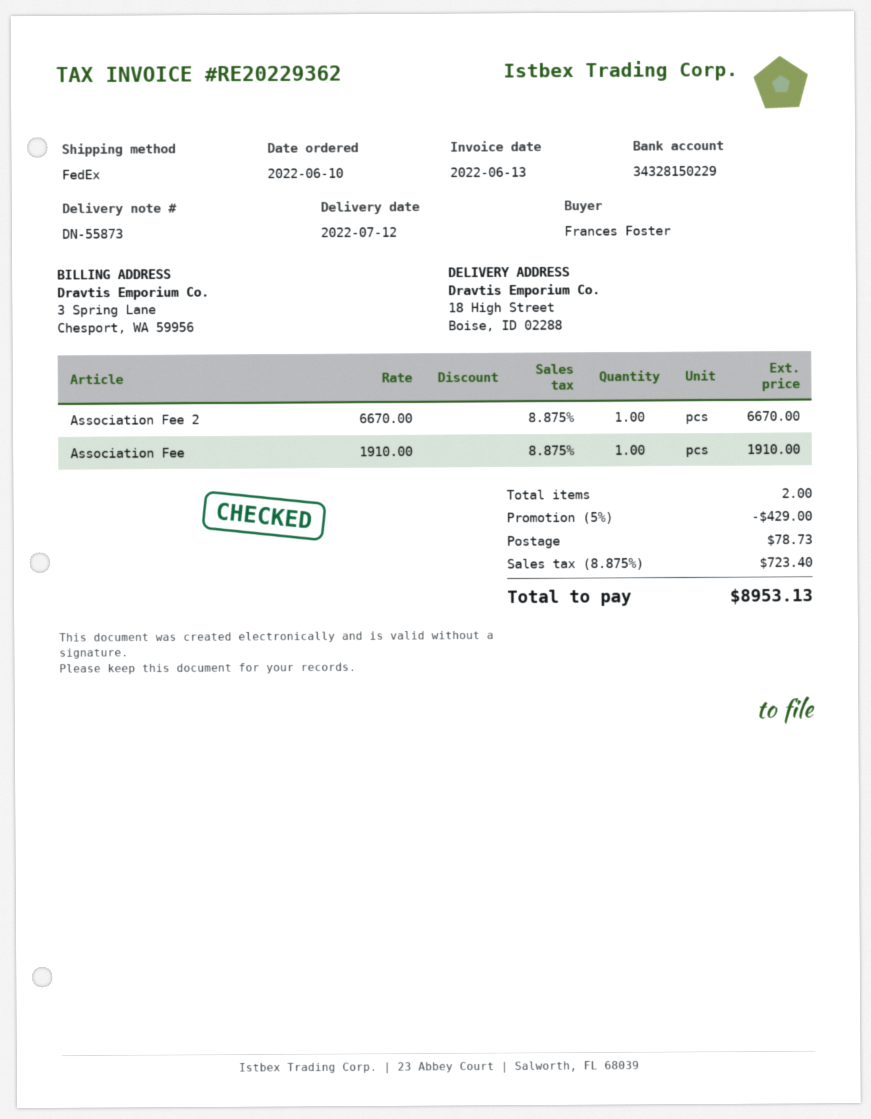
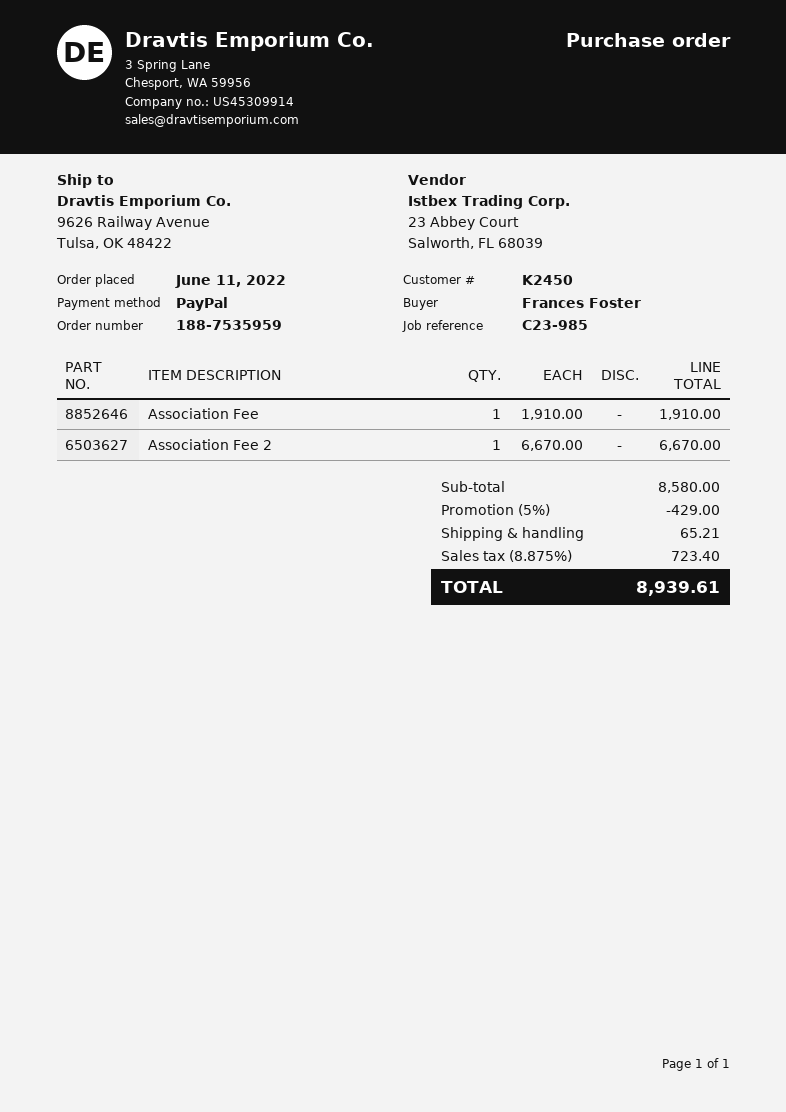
order date: 2022-06-10 -> 2022-06-11
ship to: 18 High Street, Boise, ID 02288 -> 9626 Railway Avenue, Tulsa, OK 48422
shipping: 78.73 -> 65.21
total: 8953.13 -> 8939.61

